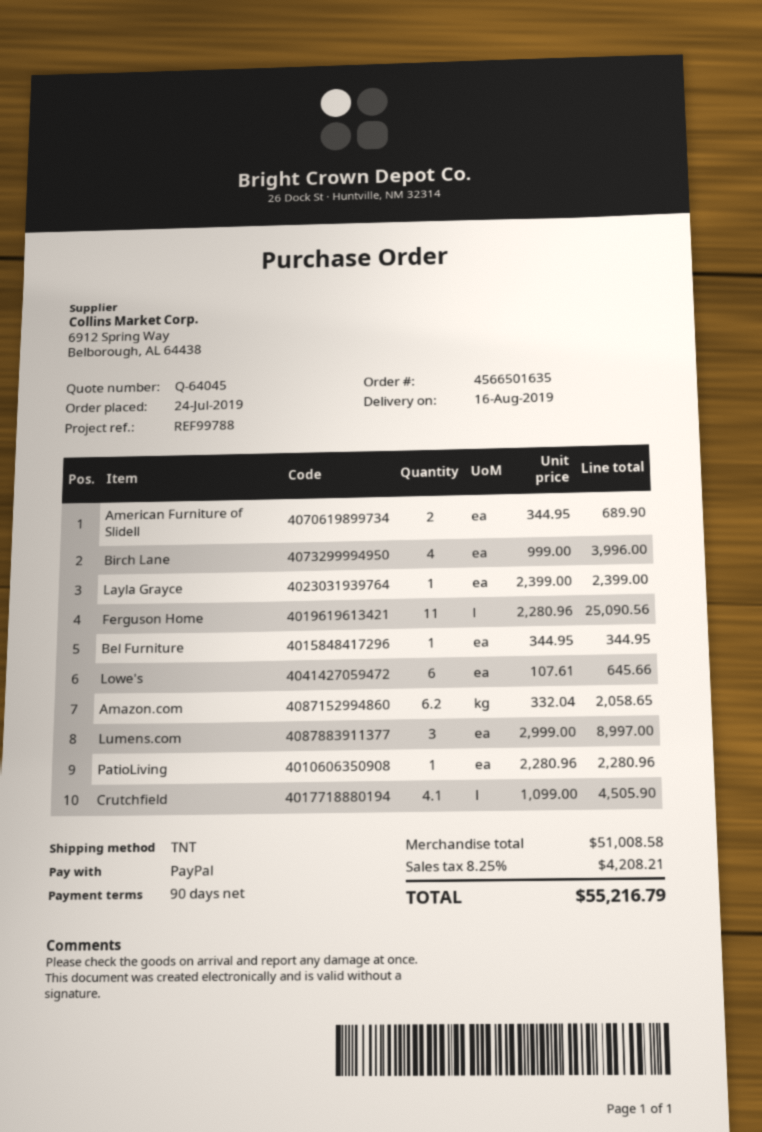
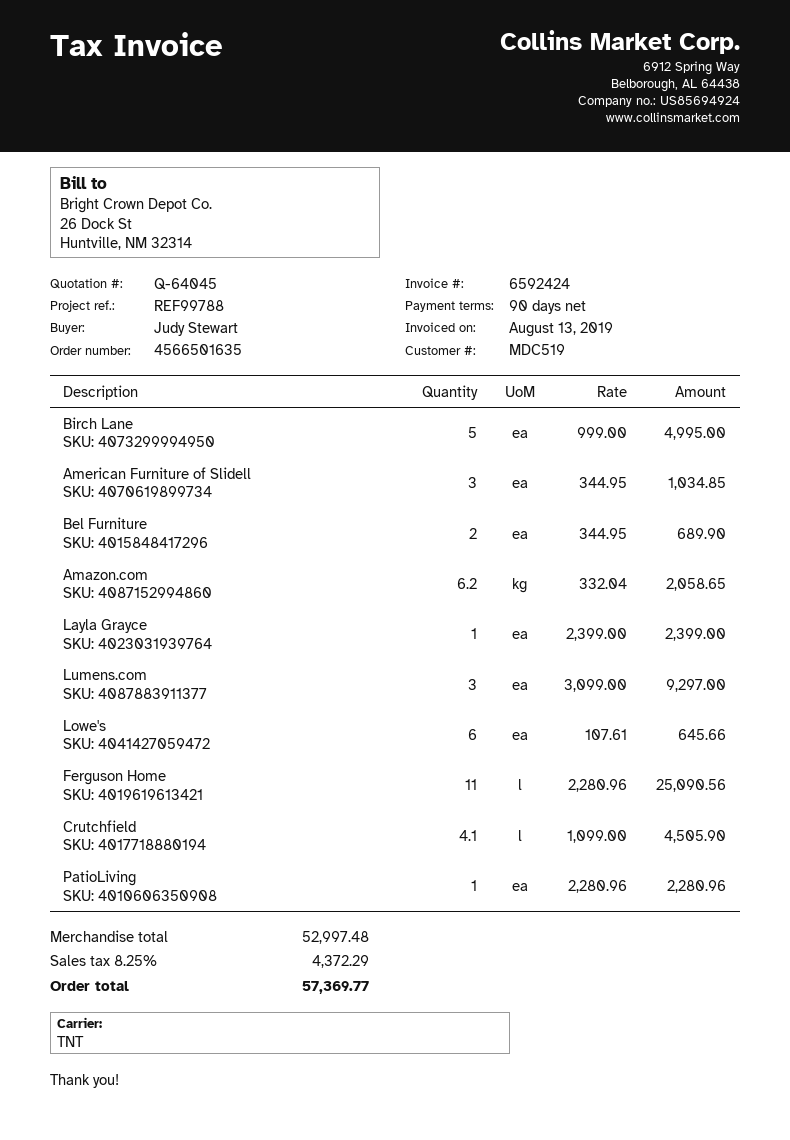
American Furniture of Slidell: 2 x 344.95 = 689.90 -> 3 x 344.95 = 1034.85
Birch Lane: 4 x 999.00 = 3996.00 -> 5 x 999.00 = 4995.00
Bel Furniture: 1 x 344.95 = 344.95 -> 2 x 344.95 = 689.90
Lumens.com: 3 x 2999.00 = 8997.00 -> 3 x 3099.00 = 9297.00
subtotal: 51008.58 -> 52997.48
tax: 8.25% = 4208.21 -> 8.25% = 4372.29
total: 55216.79 -> 57369.77

